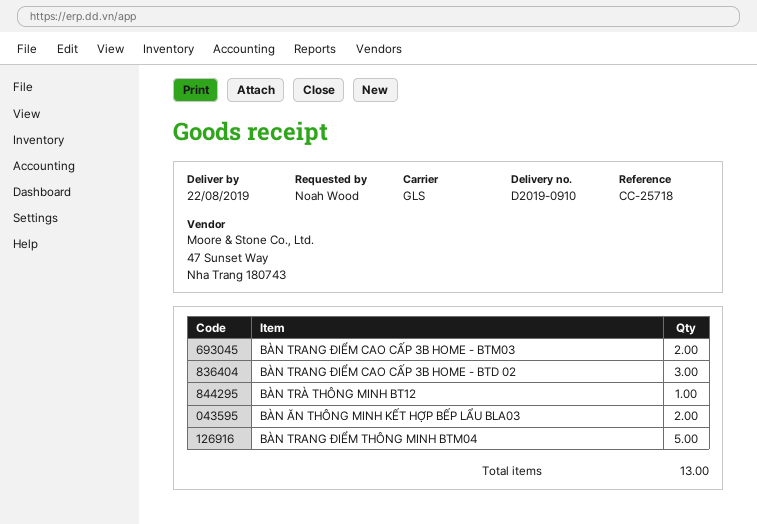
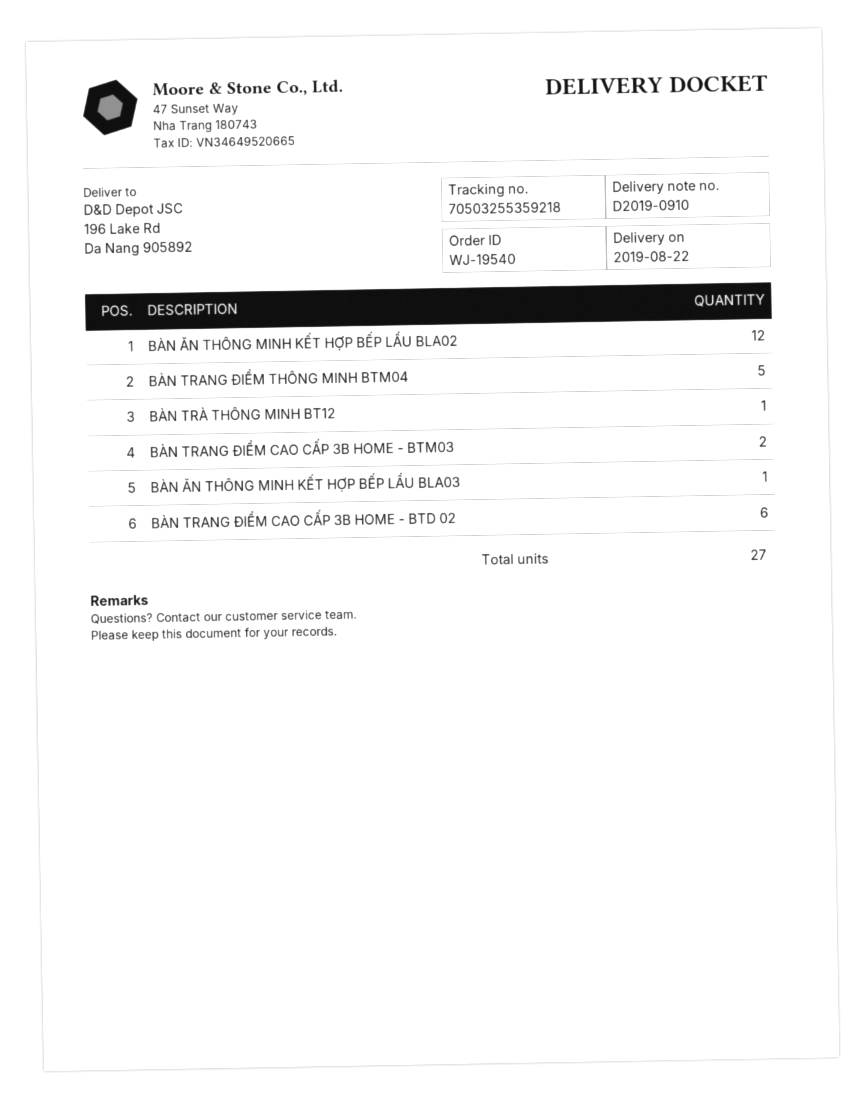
BÀN TRANG ĐIỂM CAO CẤP 3B HOME - BTD 02: 3 -> 6
BÀN ĂN THÔNG MINH KẾT HỢP BẾP LẨU BLA03: 2 -> 1
BÀN ĂN THÔNG MINH KẾT HỢP BẾP LẨU BLA02: none -> 12
total quantity: 13 -> 27

